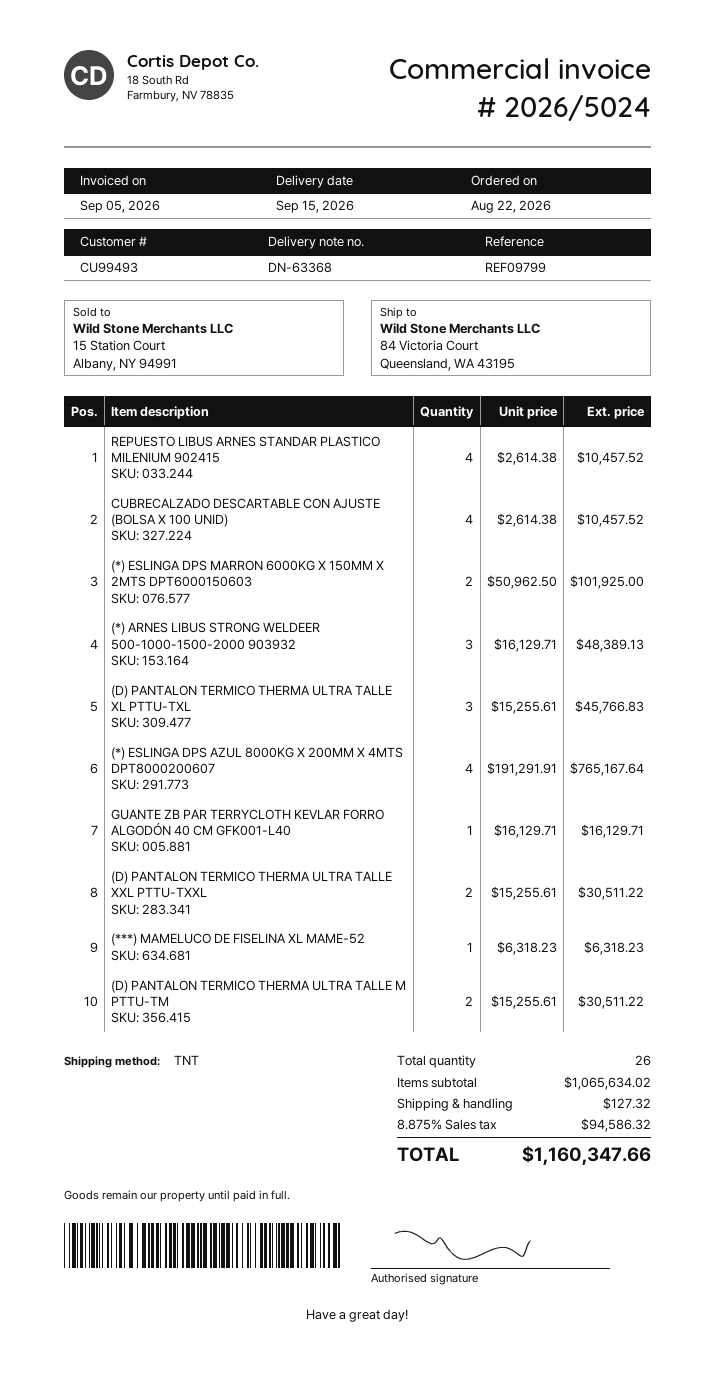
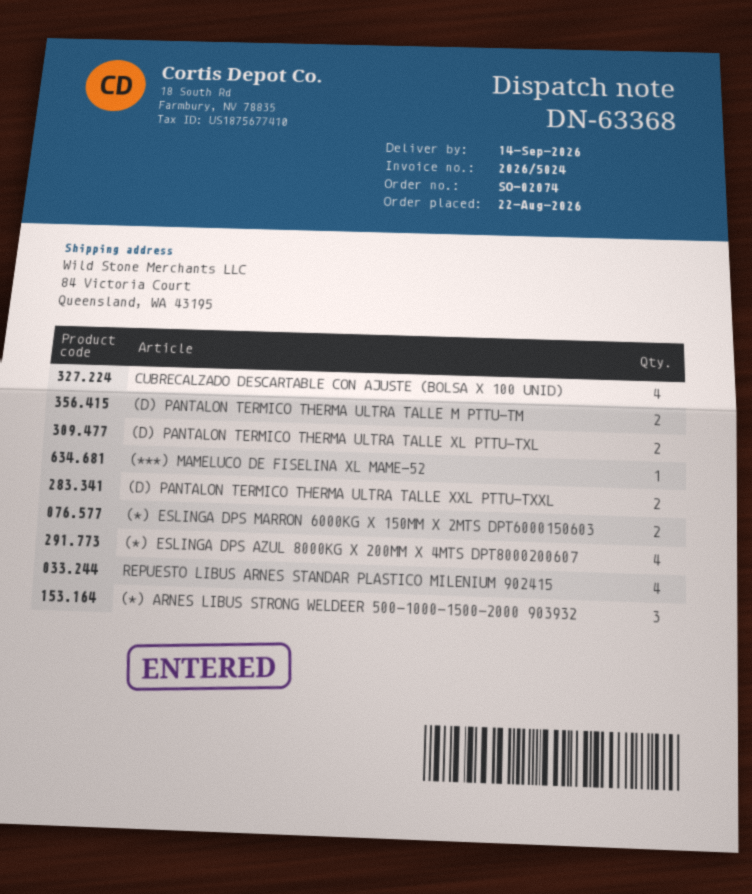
delivery date: 2026-09-15 -> 2026-09-14
(D) PANTALON TERMICO THERMA ULTRA TALLE XL PTTU-TXL: 3 -> 2
GUANTE ZB PAR TERRYCLOTH KEVLAR FORRO ALGODÓN 40 CM GFK001-L40: 1 -> none

